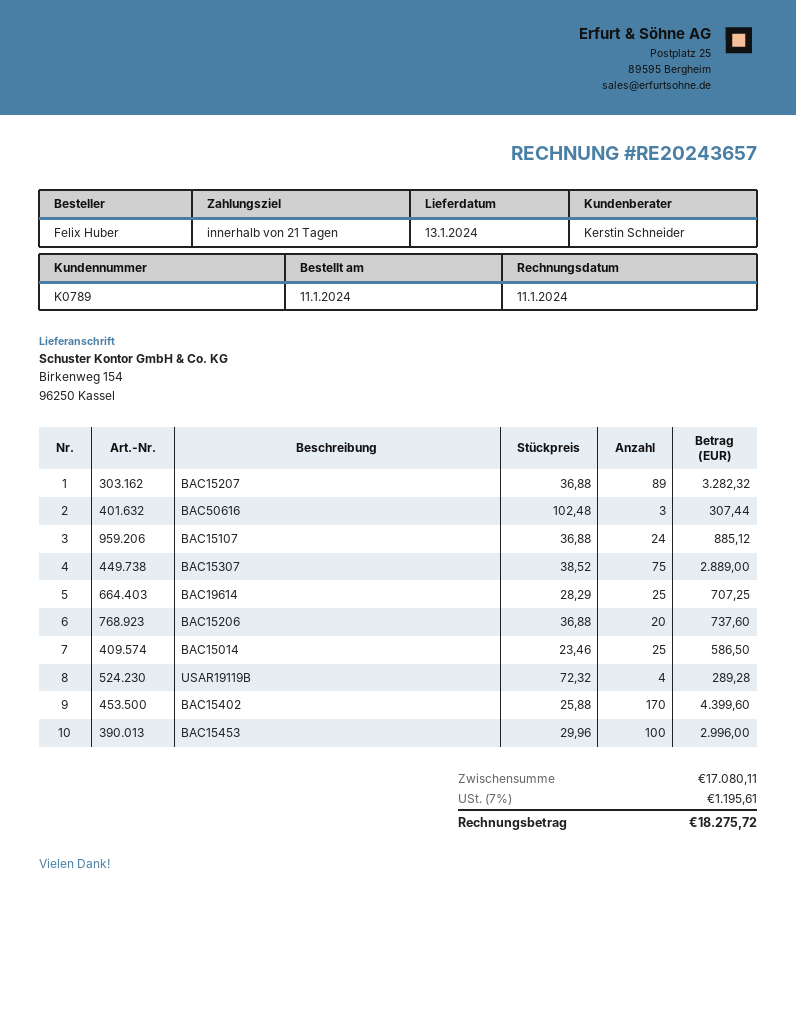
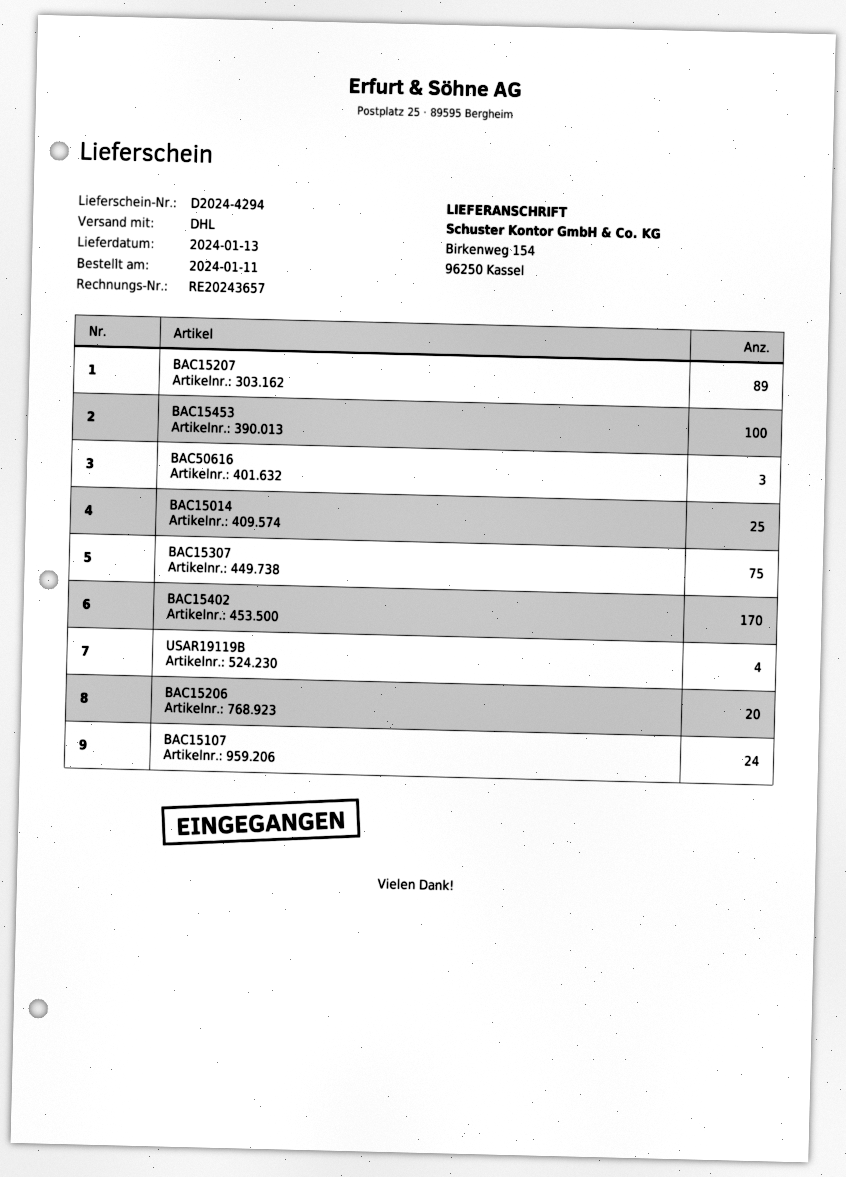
BAC19614: 25 -> none

